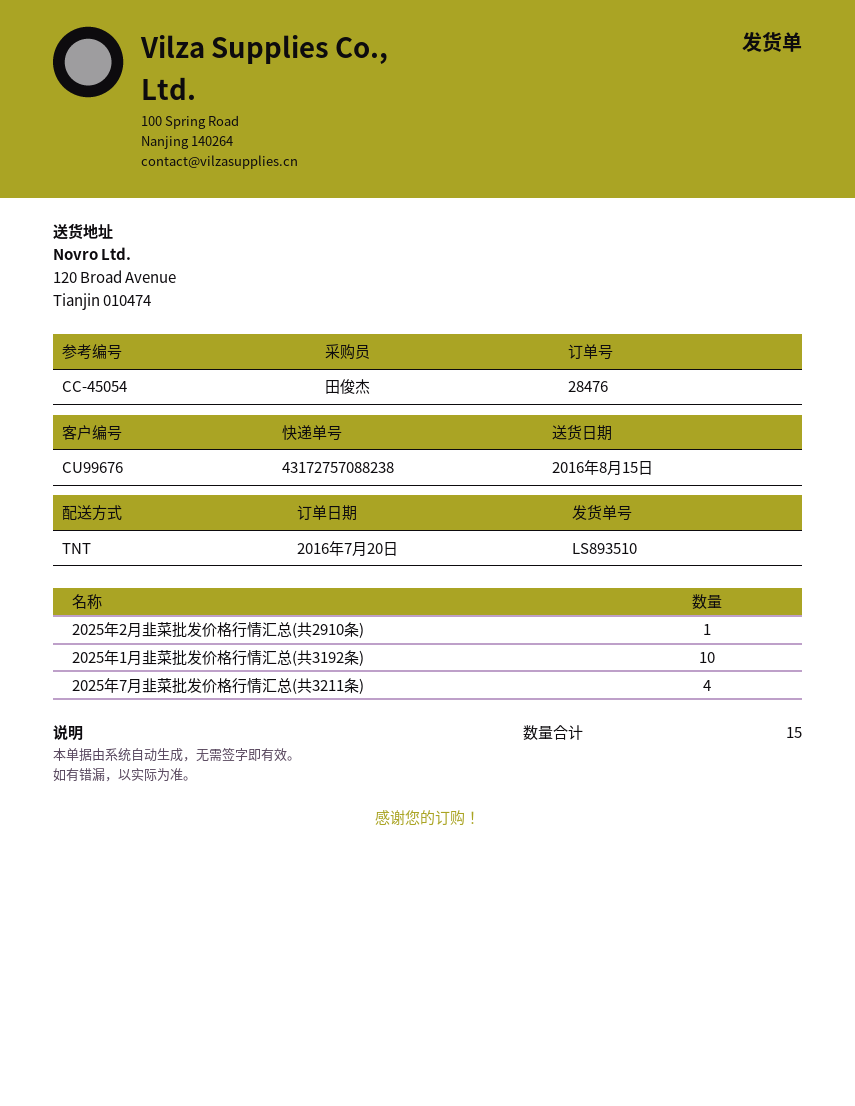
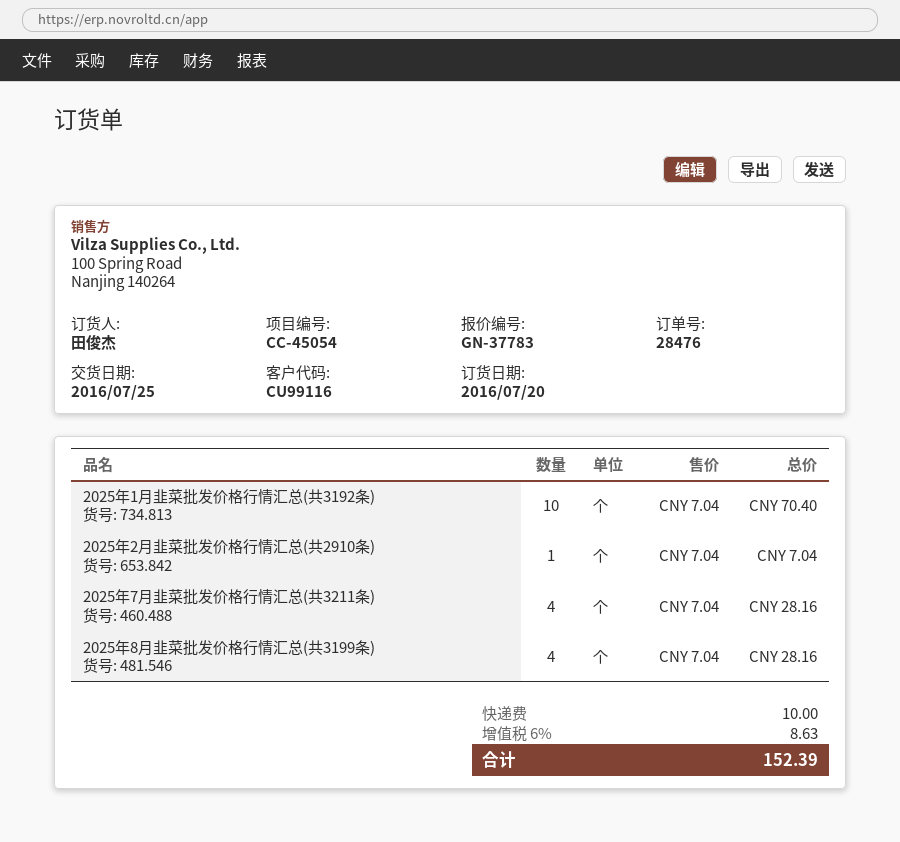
delivery date: 2016-08-15 -> 2016-07-25
customer number: CU99676 -> CU99116
2025年8月韭菜批发价格行情汇总(共3199条): none -> 4

